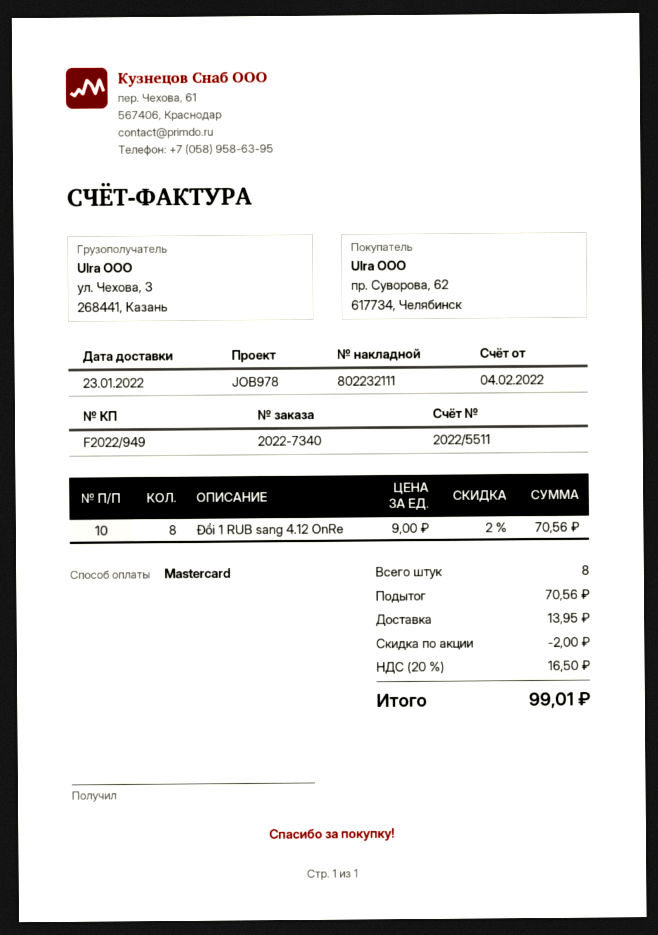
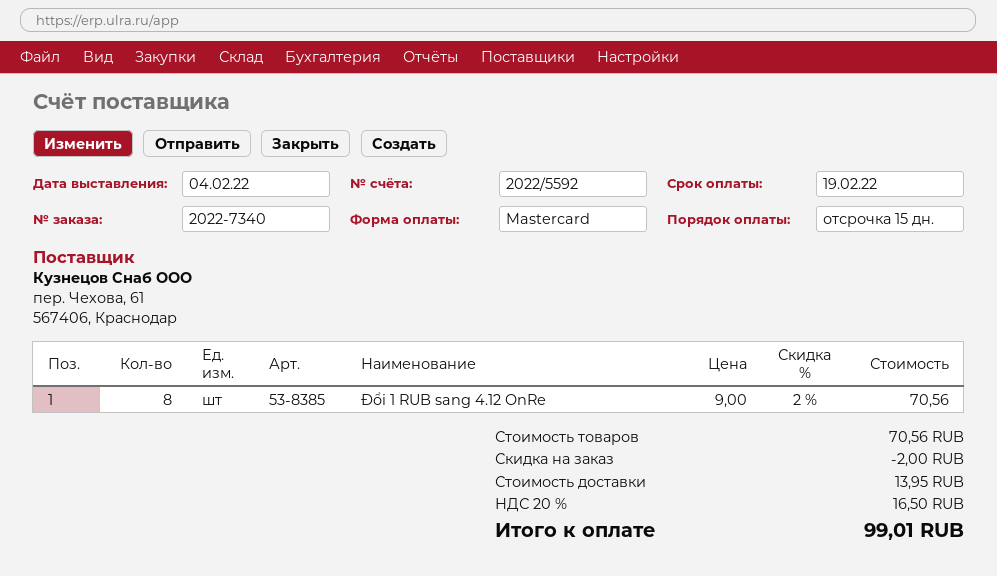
invoice number: 2022/5511 -> 2022/5592

